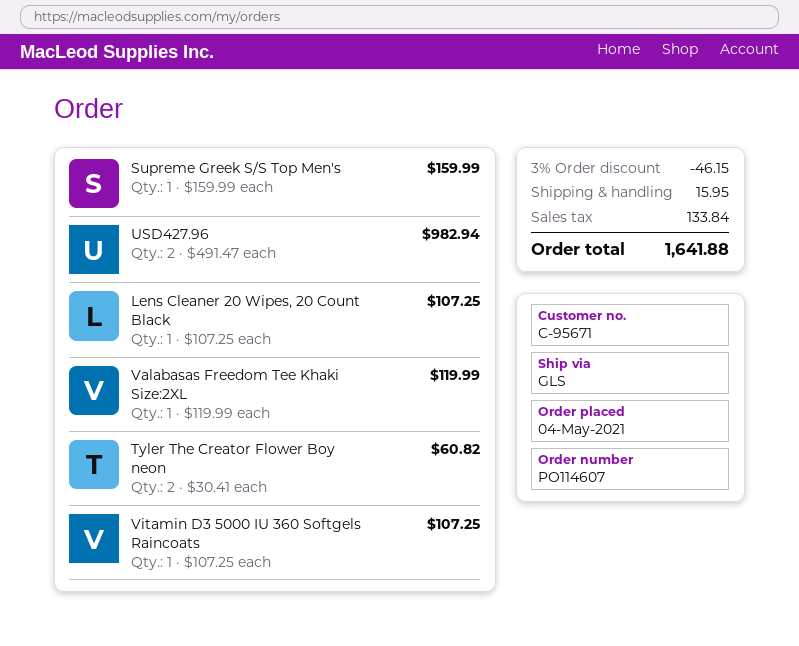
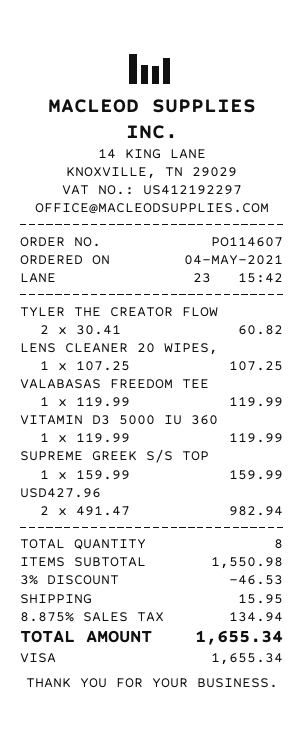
Vitamin D3 5000 IU 360 Softgels Raincoats: 1 x 107.25 = 107.25 -> 1 x 119.99 = 119.99
discount: 3% = 46.15 -> 3% = 46.53
tax: 133.84 -> 134.94
total: 1641.88 -> 1655.34

